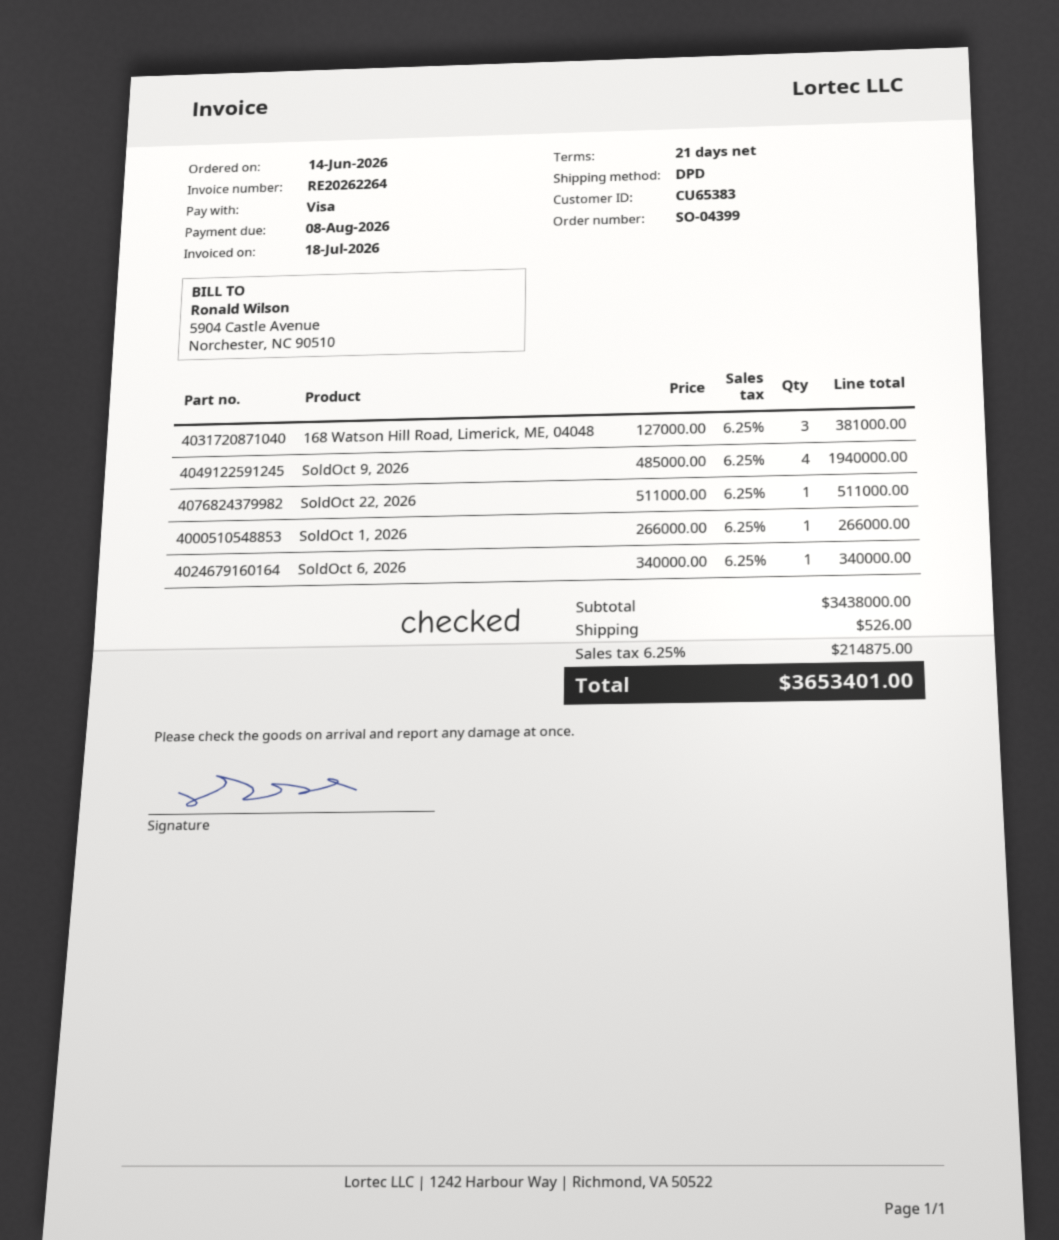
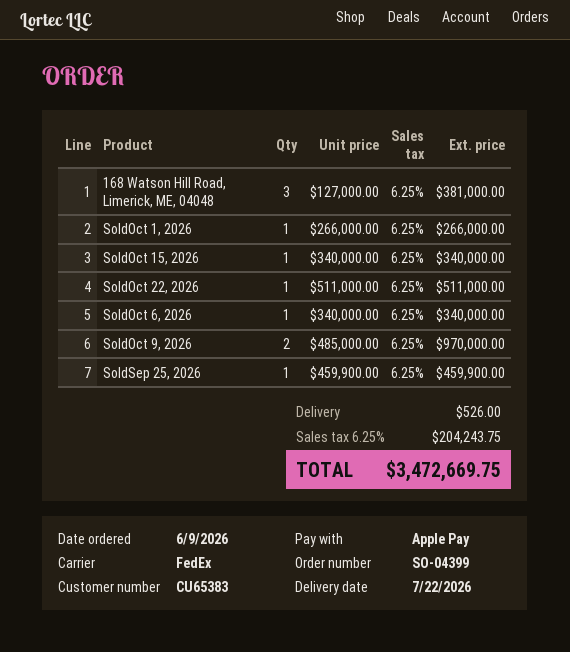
order date: 2026-06-14 -> 2026-06-09
payment method: Visa -> Apple Pay
shipping method: DPD -> FedEx
SoldOct 9, 2026: 4 x 485000.00 = 1940000.00 -> 2 x 485000.00 = 970000.00
SoldOct 15, 2026: none -> 1 x 340000.00 = 340000.00
SoldSep 25, 2026: none -> 1 x 459900.00 = 459900.00
tax: 6.25% = 214875.00 -> 6.25% = 204243.75
total: 3653401.00 -> 3472669.75

